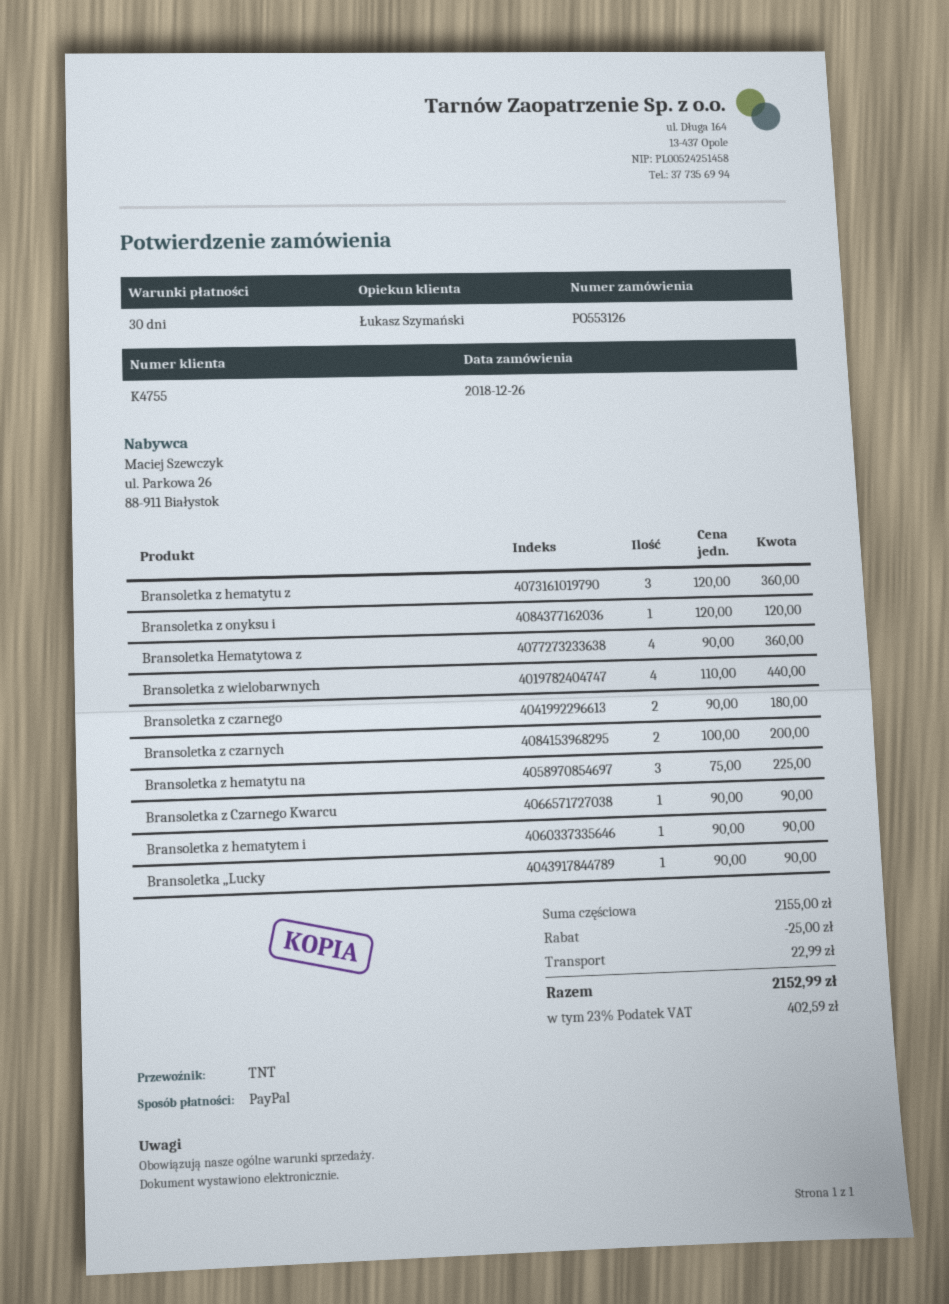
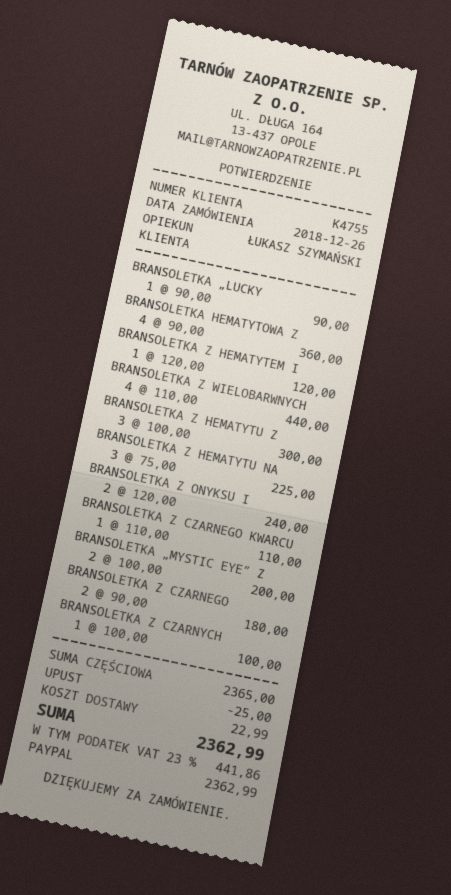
Bransoletka z hematytu z: 3 x 120.00 = 360.00 -> 3 x 100.00 = 300.00
Bransoletka z onyksu i: 1 x 120.00 = 120.00 -> 2 x 120.00 = 240.00
Bransoletka z czarnych: 2 x 100.00 = 200.00 -> 1 x 100.00 = 100.00
Bransoletka z Czarnego Kwarcu: 1 x 90.00 = 90.00 -> 1 x 110.00 = 110.00
Bransoletka z hematytem i: 1 x 90.00 = 90.00 -> 1 x 120.00 = 120.00
BRANSOLETKA „MYSTIC EYE” Z: none -> 2 x 100.00 = 200.00
subtotal: 2155.00 -> 2365.00
tax: 23% = 402.59 -> 23% = 441.86
total: 2152.99 -> 2362.99

